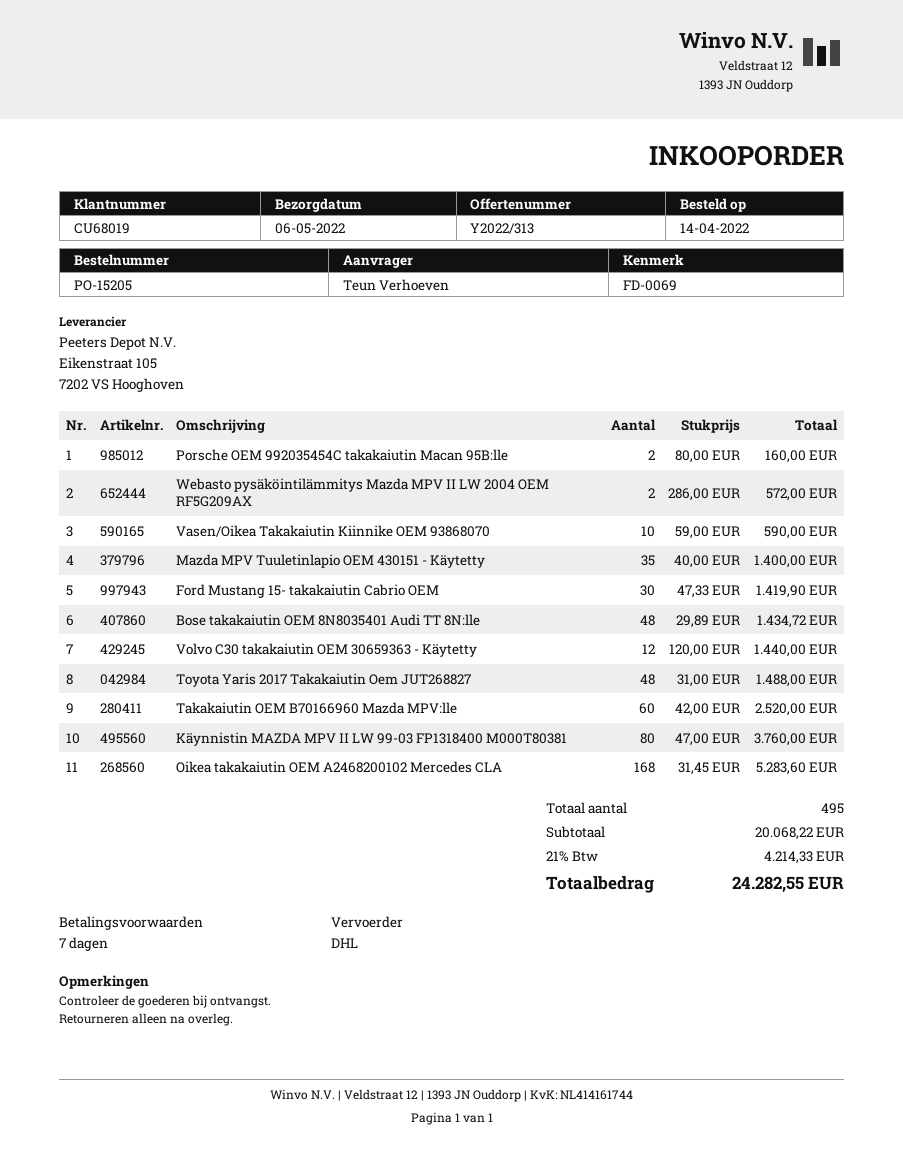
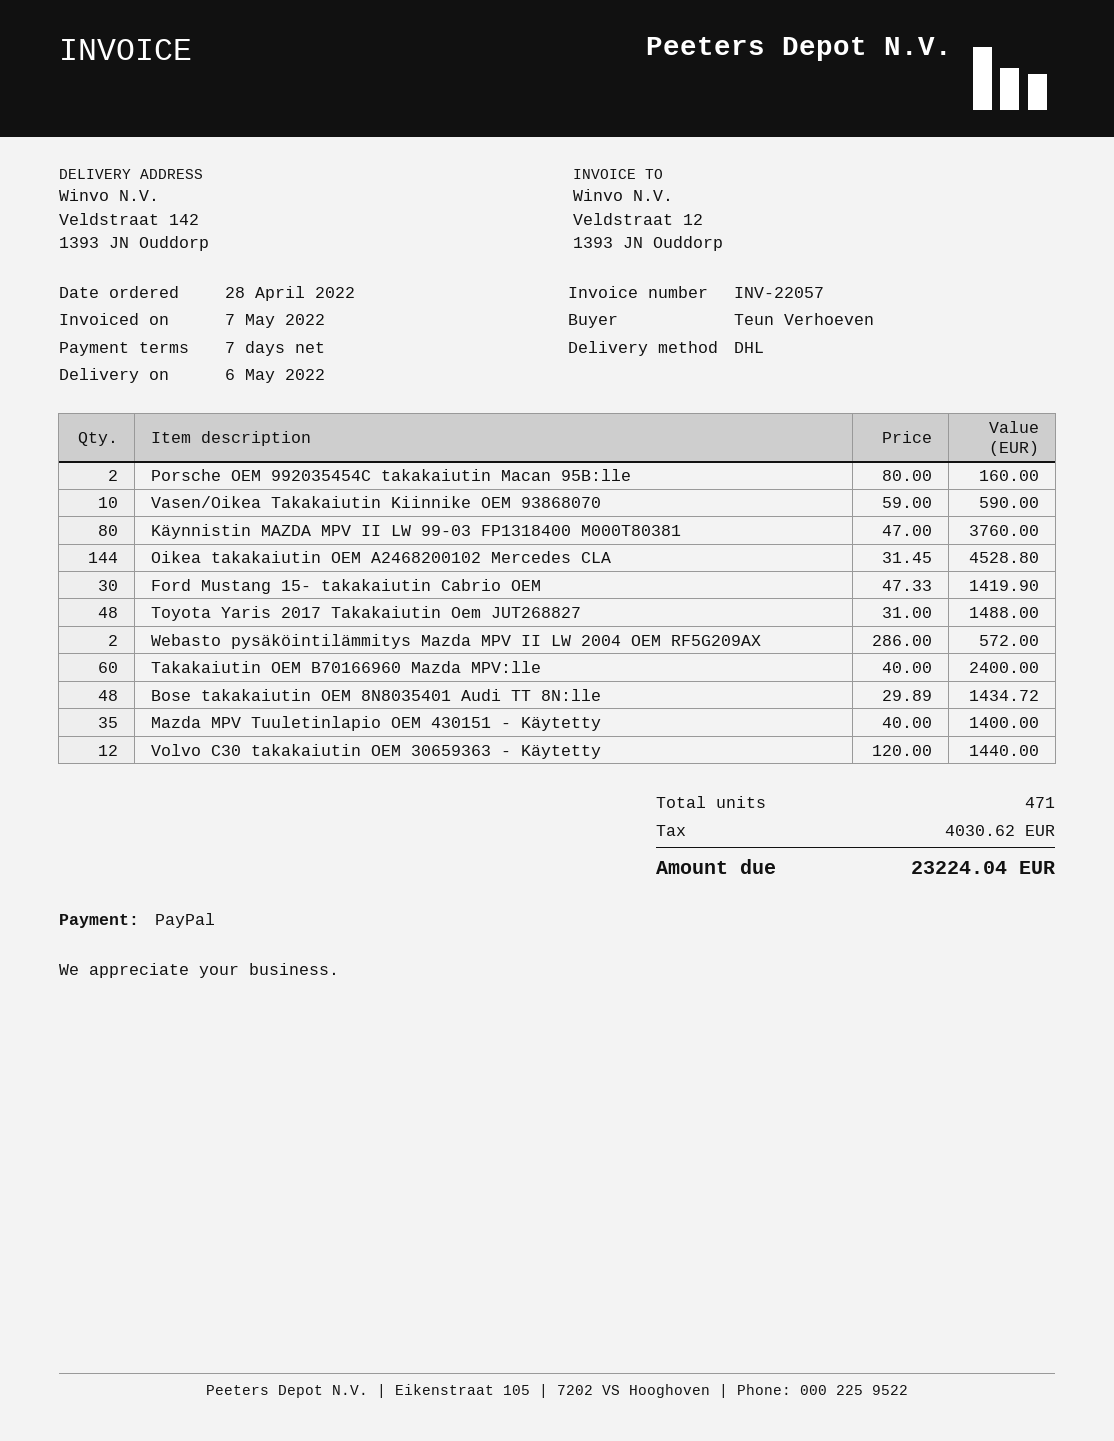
order date: 2022-04-14 -> 2022-04-28
Takakaiutin OEM B70166960 Mazda MPV:lle: 60 x 42.00 = 2520.00 -> 60 x 40.00 = 2400.00
Oikea takakaiutin OEM A2468200102 Mercedes CLA: 168 x 31.45 = 5283.60 -> 144 x 31.45 = 4528.80
total quantity: 495 -> 471
tax: 4214.33 -> 4030.62
total: 24282.55 -> 23224.04

